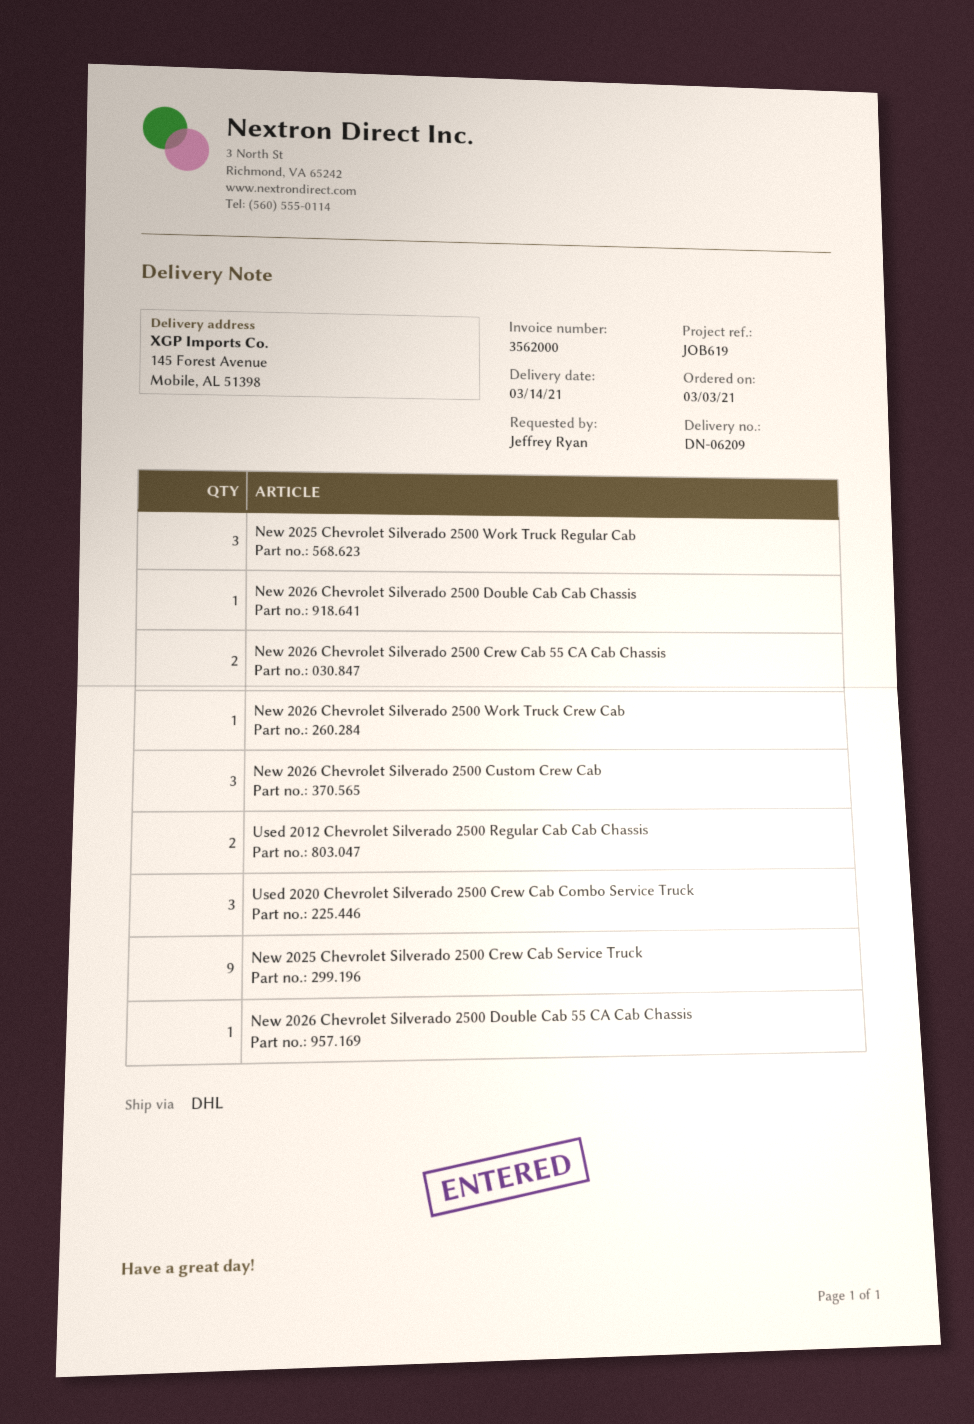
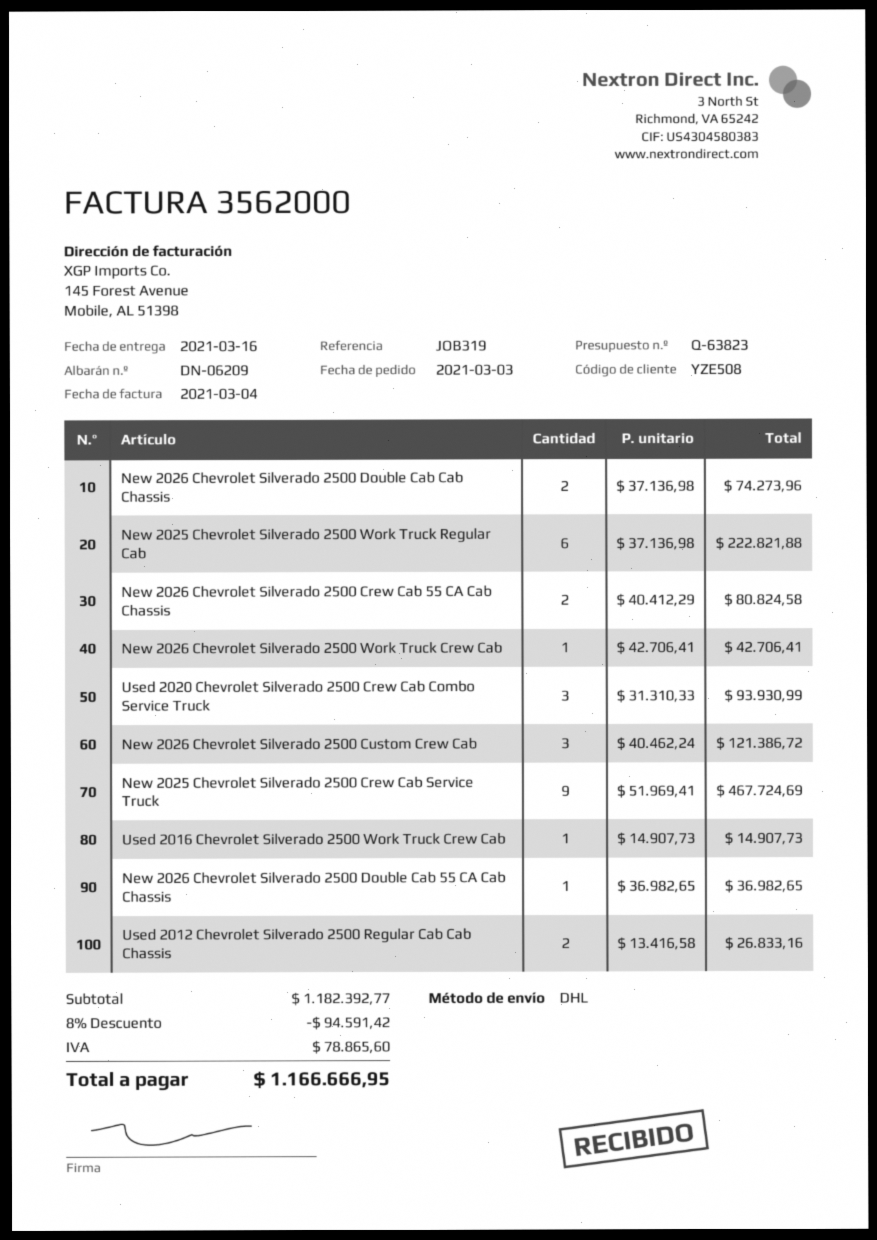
delivery date: 2021-03-14 -> 2021-03-16
reference: JOB619 -> JOB319
New 2025 Chevrolet Silverado 2500 Work Truck Regular Cab: 3 -> 6
New 2026 Chevrolet Silverado 2500 Double Cab Cab Chassis: 1 -> 2
Used 2016 Chevrolet Silverado 2500 Work Truck Crew Cab: none -> 1

